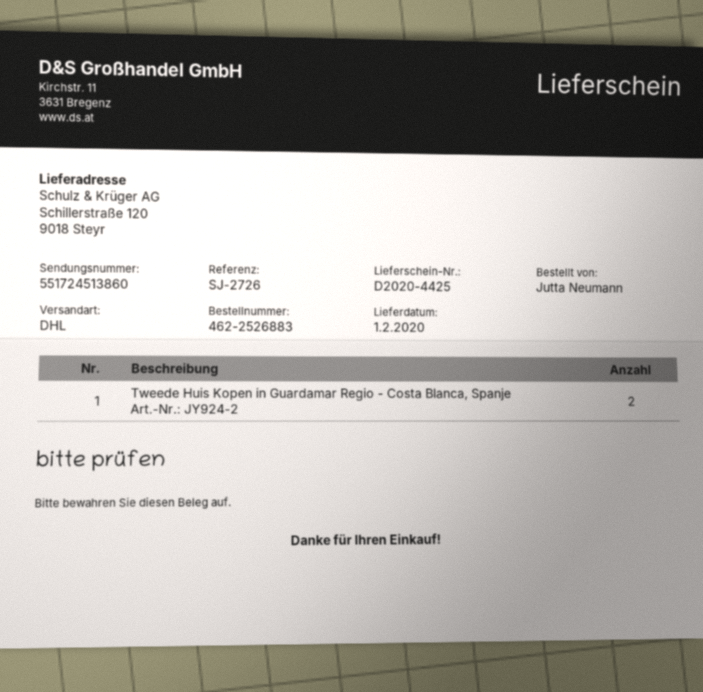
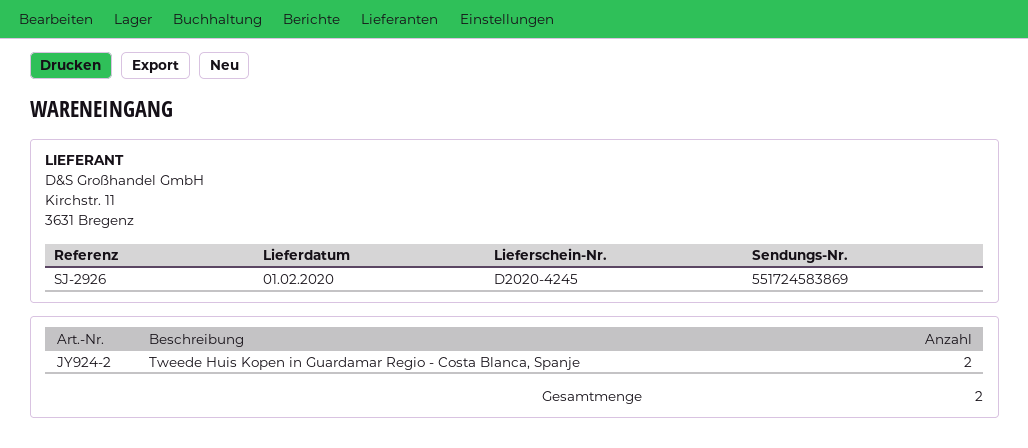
delivery note number: D2020-4425 -> D2020-4245
reference: SJ-2726 -> SJ-2926
tracking number: 551724513860 -> 551724583869

